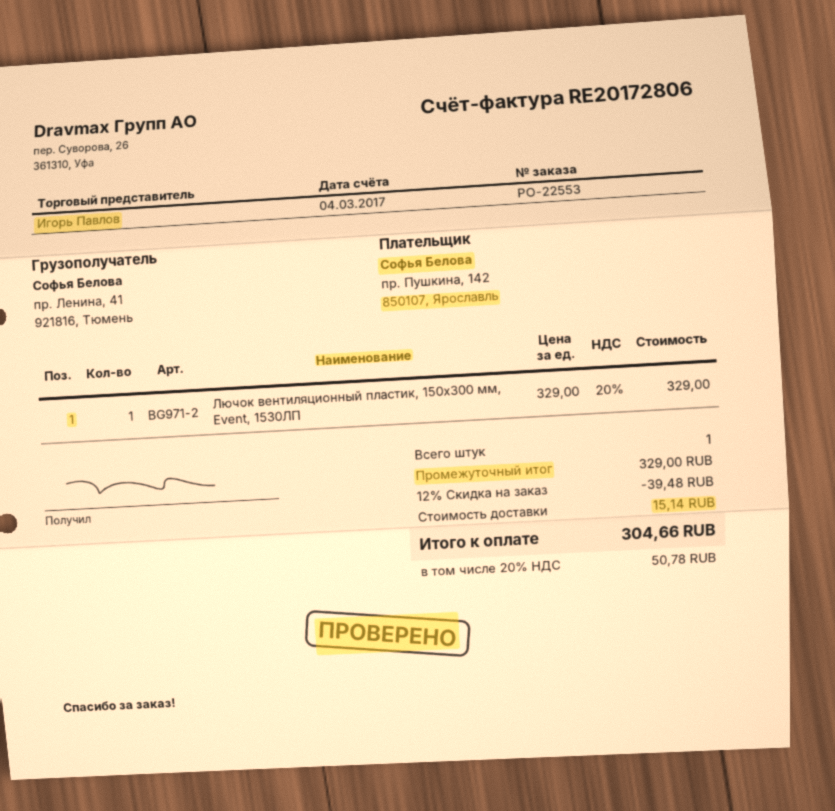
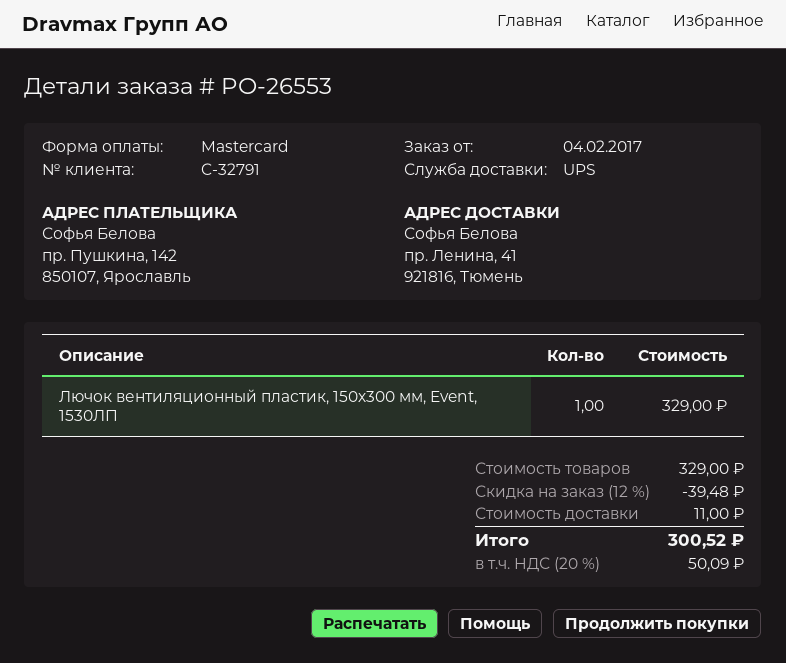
order number: PO-22553 -> PO-26553
shipping: 15.14 -> 11.00
tax: 20% = 50.78 -> 20% = 50.09
total: 304.66 -> 300.52

